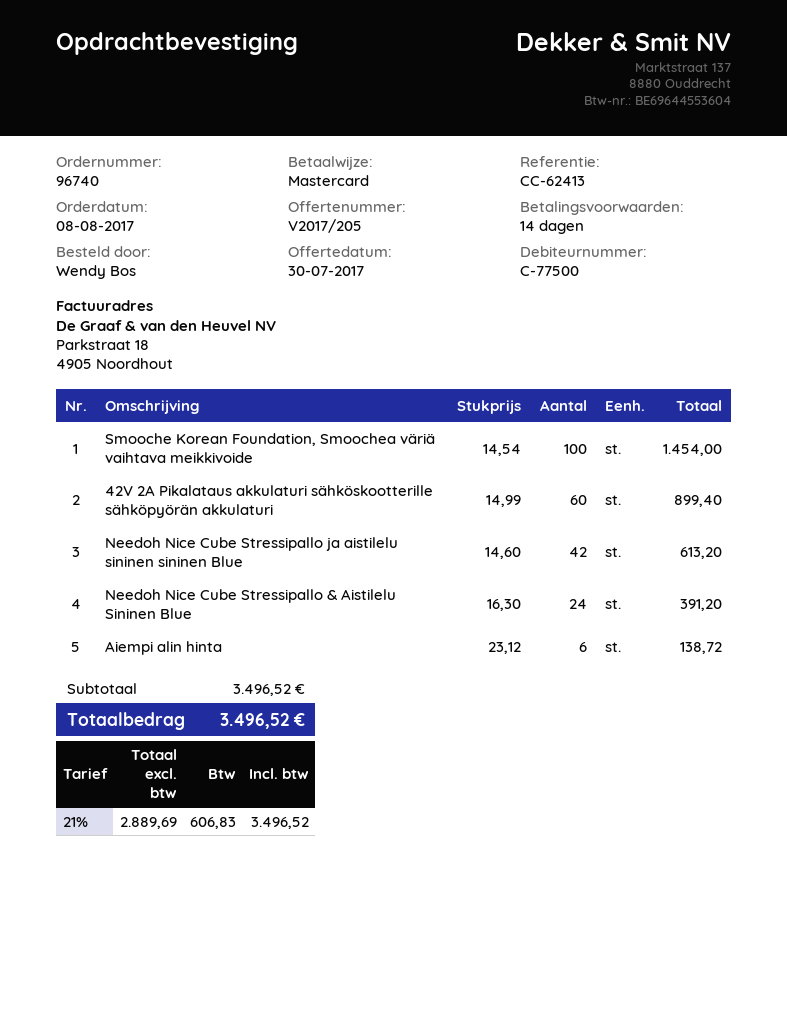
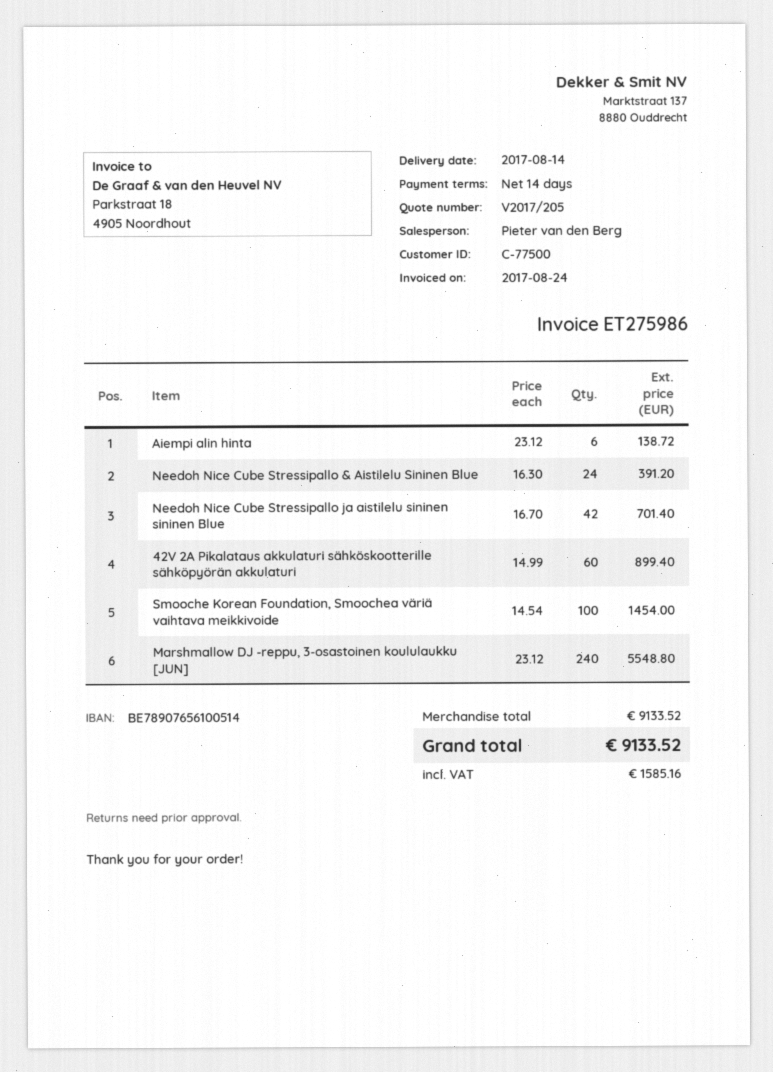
Needoh Nice Cube Stressipallo ja aistilelu sininen sininen Blue: 42 x 14.60 = 613.20 -> 42 x 16.70 = 701.40
Marshmallow DJ -reppu, 3-osastoinen koululaukku [JUN]: none -> 240 x 23.12 = 5548.80
subtotal: 3496.52 -> 9133.52
tax: 606.83 -> 1585.16
total: 3496.52 -> 9133.52

